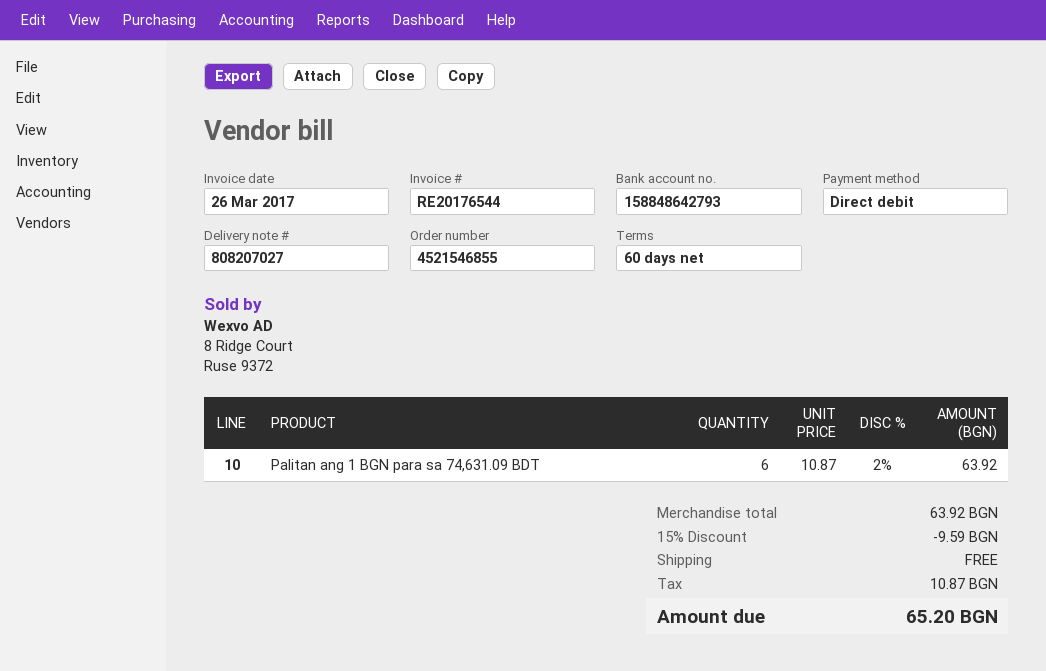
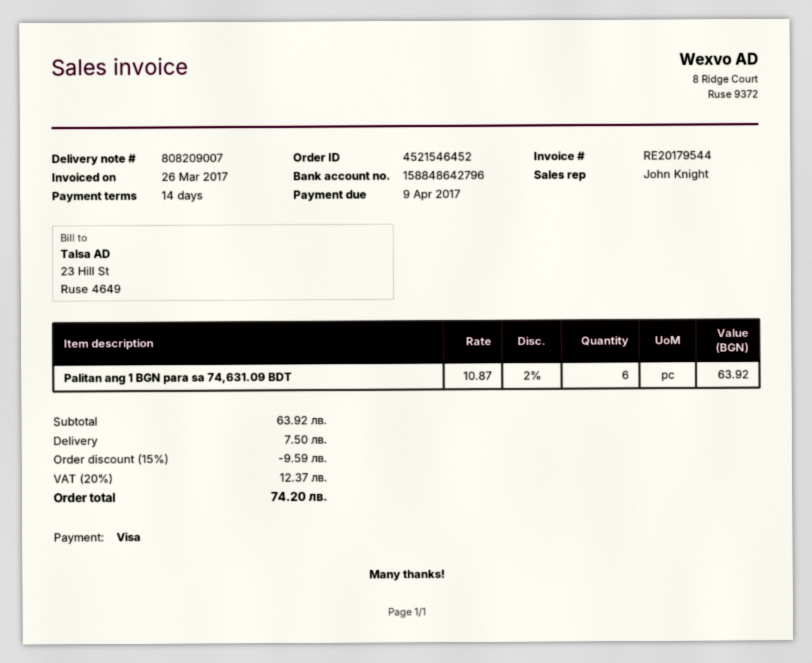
order number: 4521546855 -> 4521546452
delivery note number: 808207027 -> 808209007
invoice number: RE20176544 -> RE20179544
payment terms: 60 days -> 14 days
payment method: direct debit -> Visa
bank account: 158848642793 -> 158848642796
shipping: 0.00 -> 7.50
tax: 10.87 -> 12.37
total: 65.20 -> 74.20

